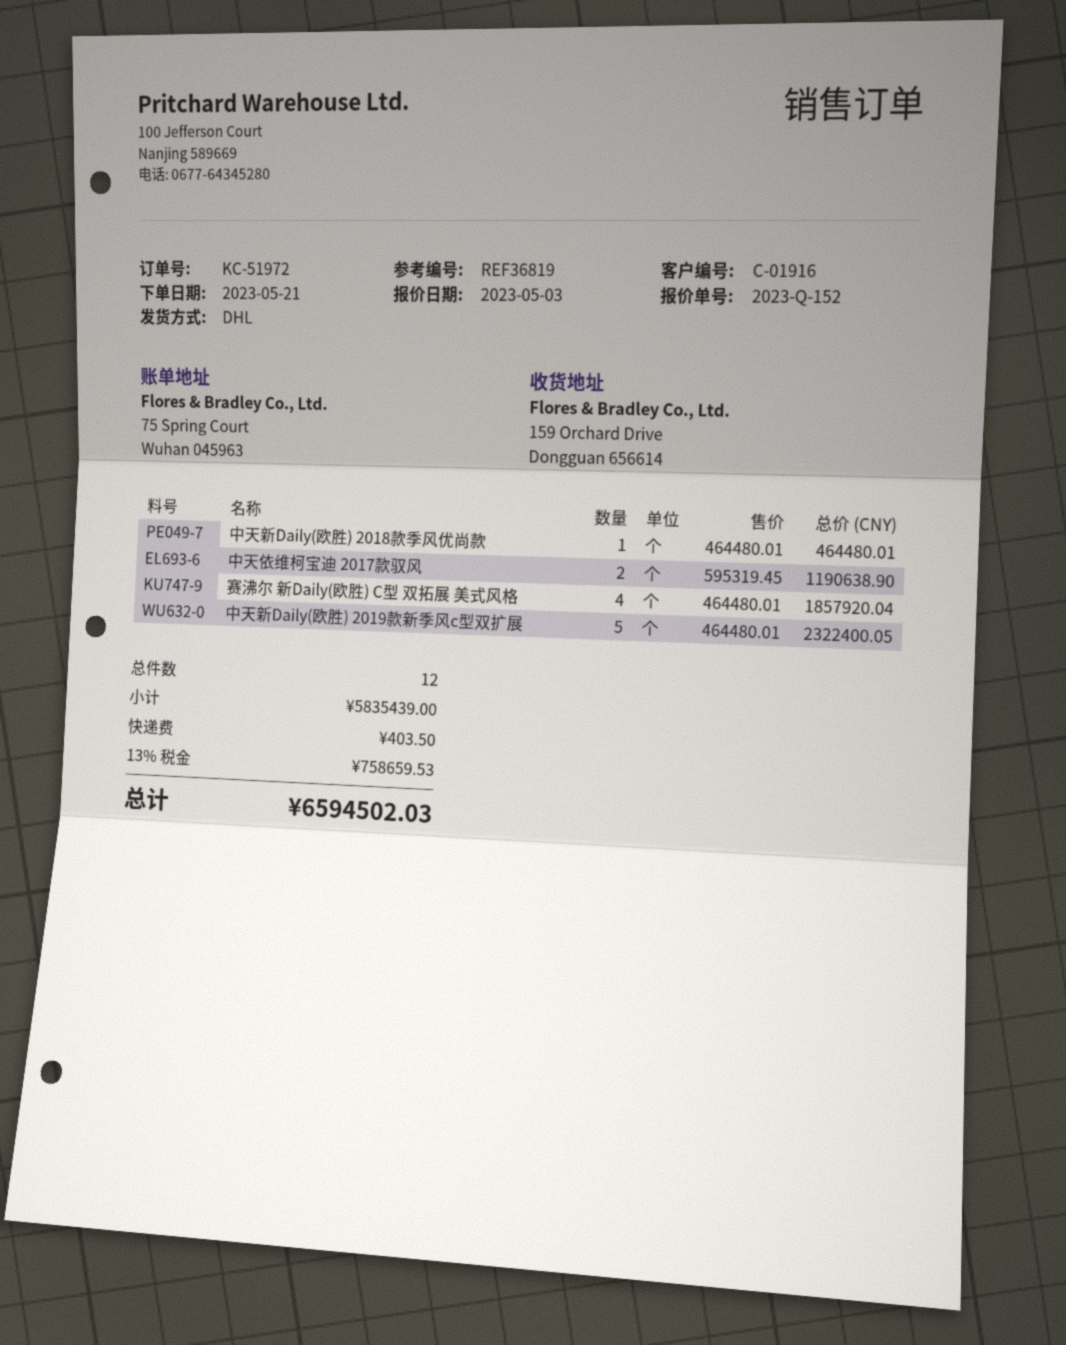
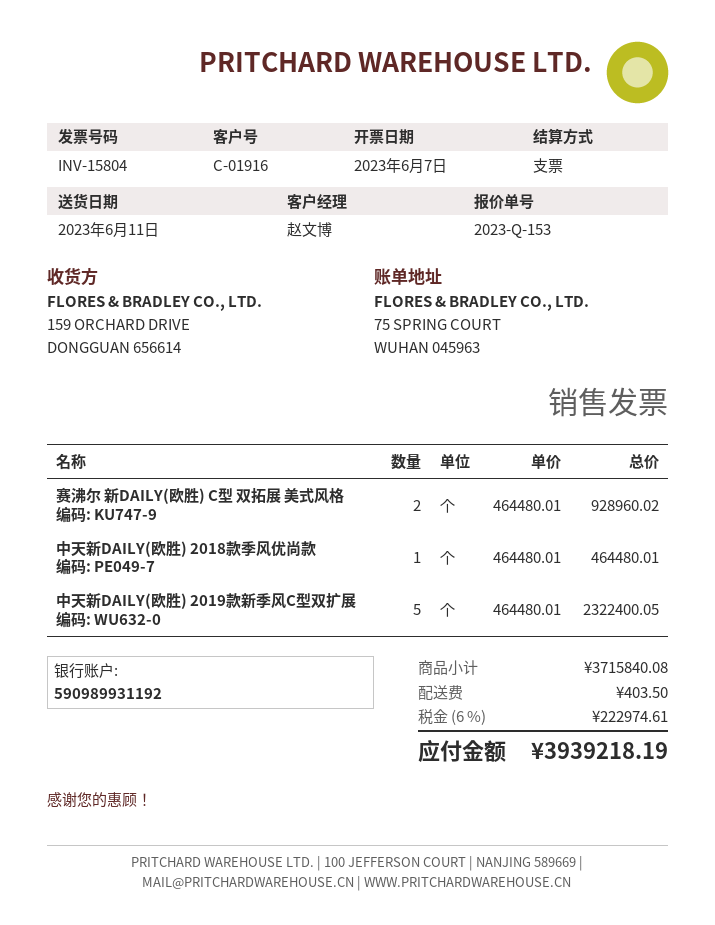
quote number: 2023-Q-152 -> 2023-Q-153
中天依维柯宝迪 2017款驭风: 2 x 595319.45 = 1190638.90 -> none
赛沸尔 新Daily(欧胜) C型 双拓展 美式风格: 4 x 464480.01 = 1857920.04 -> 2 x 464480.01 = 928960.02
subtotal: 5835439.00 -> 3715840.08
tax: 13% = 758659.53 -> 6% = 222974.61
total: 6594502.03 -> 3939218.19

